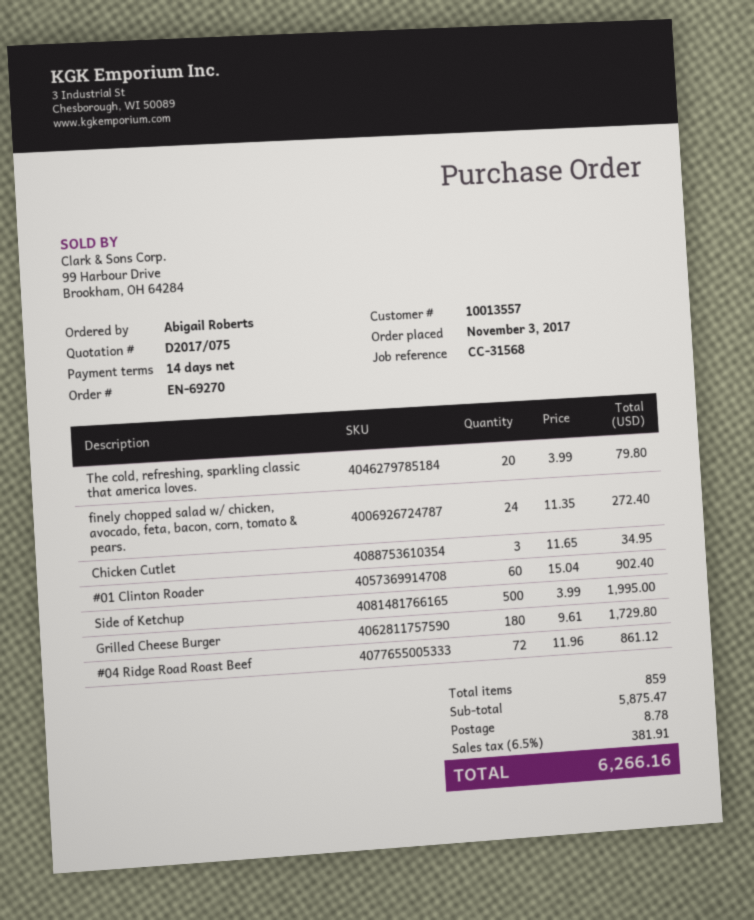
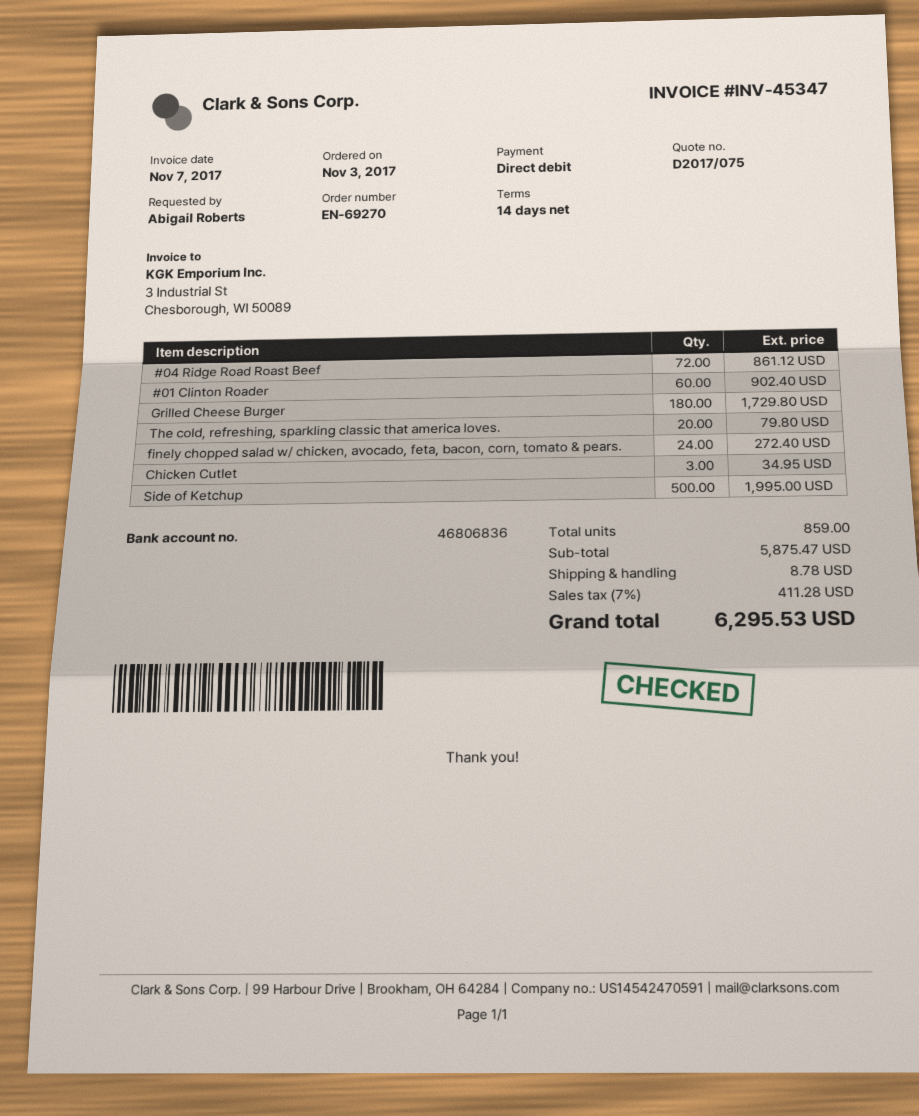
tax: 6.5% = 381.91 -> 7% = 411.28
total: 6266.16 -> 6295.53

